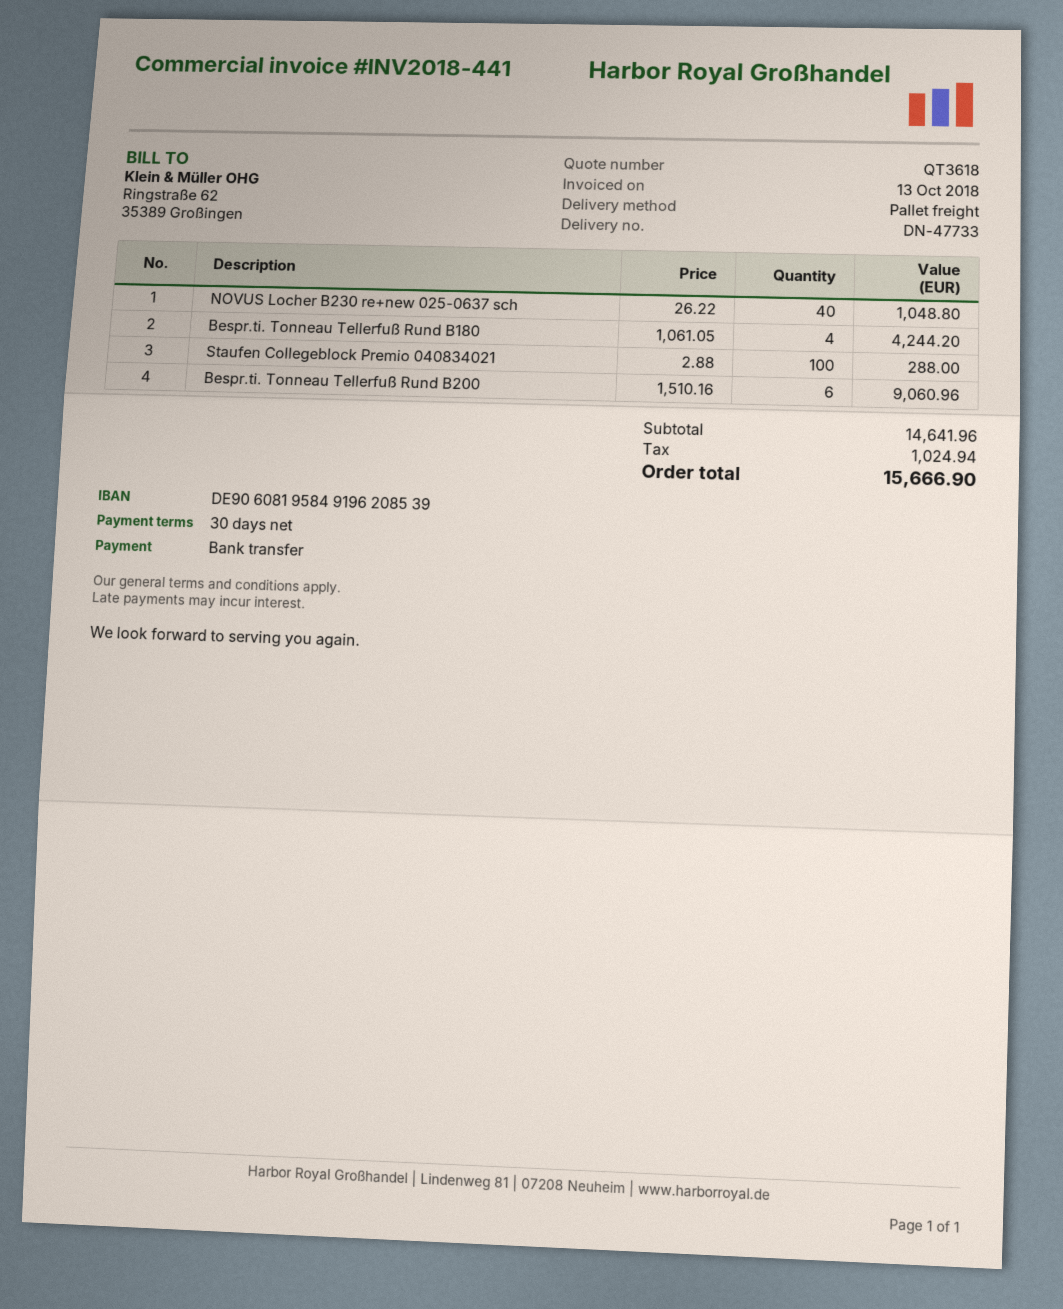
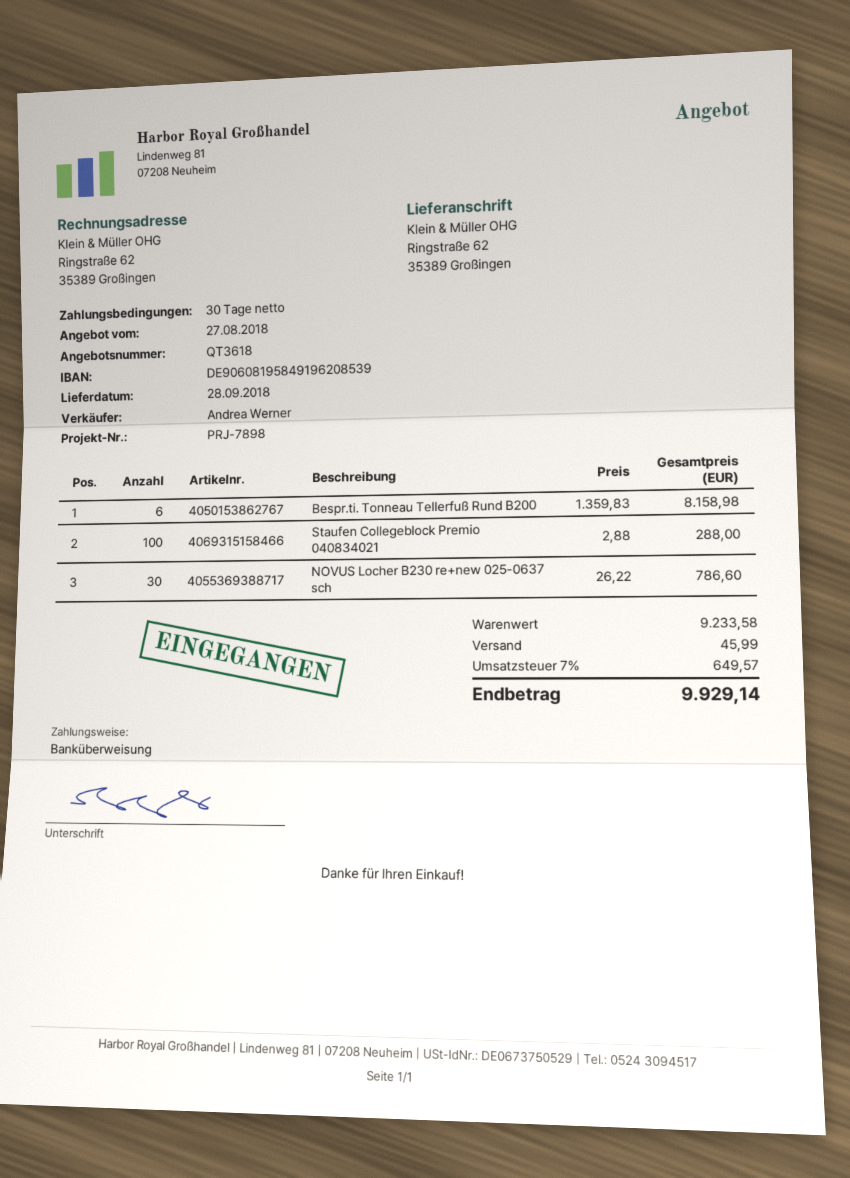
NOVUS Locher B230 re+new 025-0637 sch: 40 x 26.22 = 1048.80 -> 30 x 26.22 = 786.60
Bespr.ti. Tonneau Tellerfuß Rund B180: 4 x 1061.05 = 4244.20 -> none
Bespr.ti. Tonneau Tellerfuß Rund B200: 6 x 1510.16 = 9060.96 -> 6 x 1359.83 = 8158.98
subtotal: 14641.96 -> 9233.58
shipping: none -> 45.99
tax: 1024.94 -> 649.57
total: 15666.90 -> 9929.14

